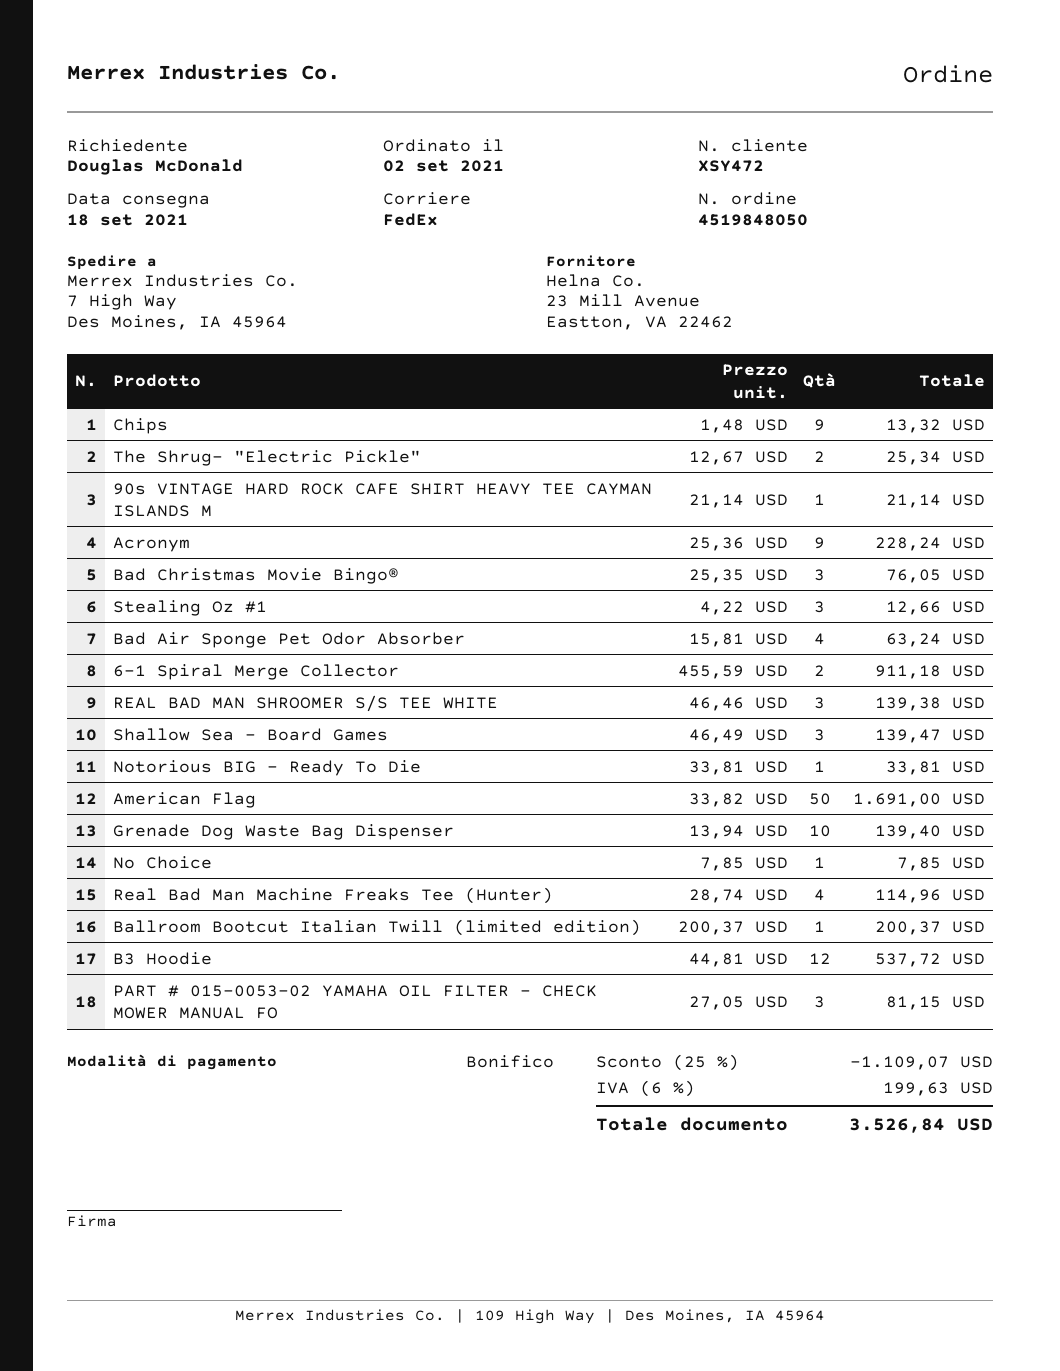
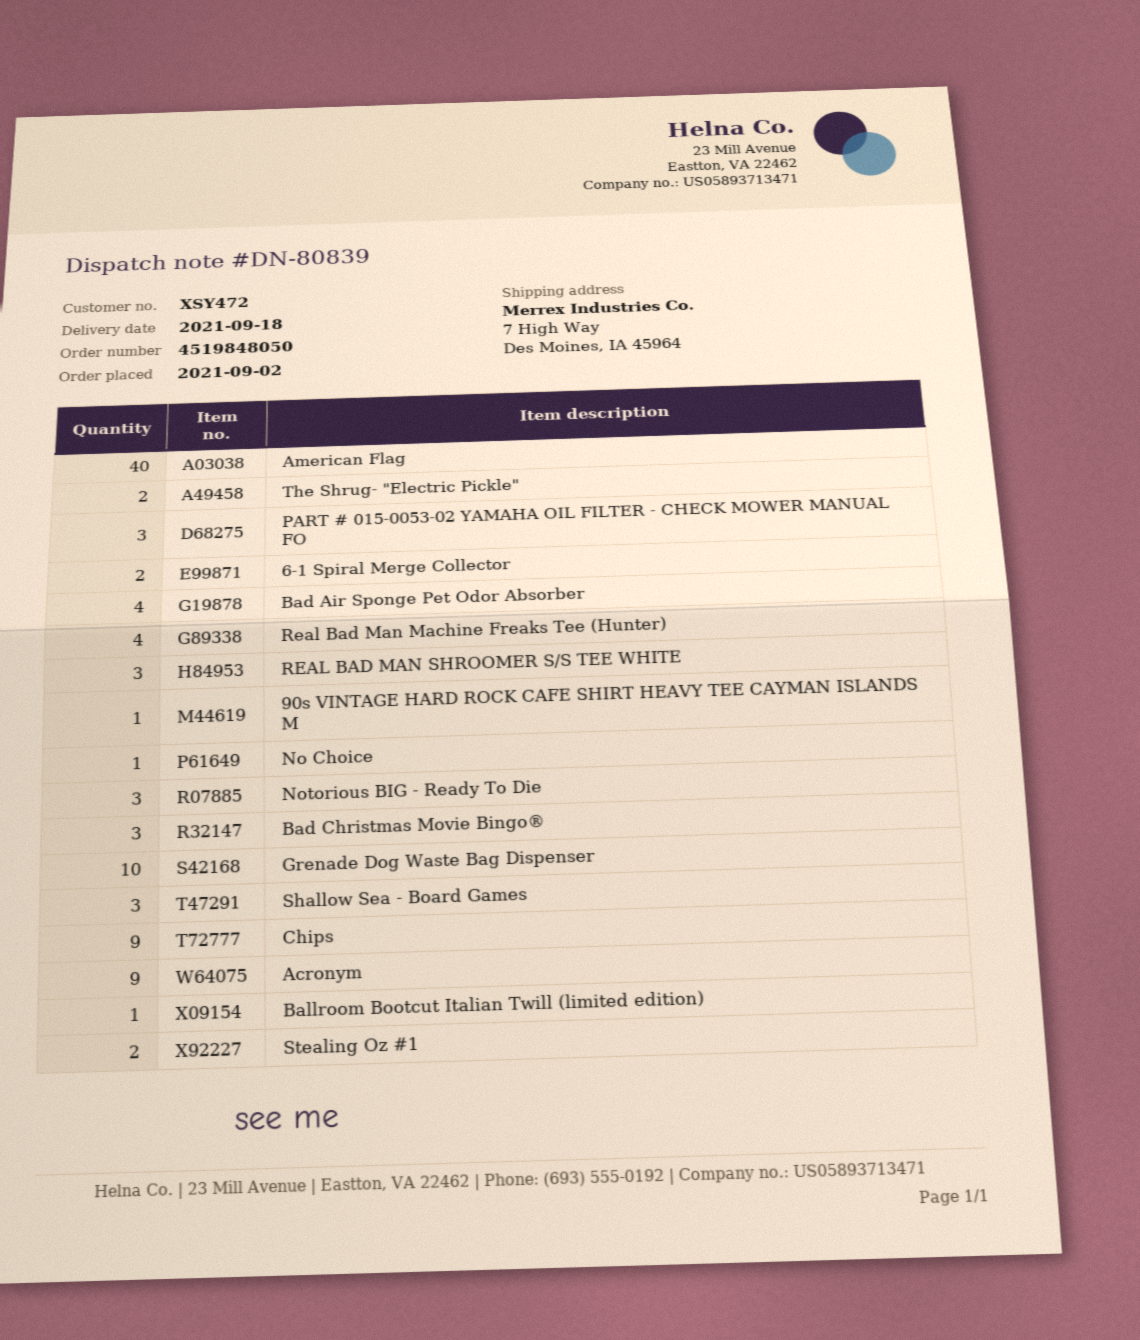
Stealing Oz #1: 3 -> 2
Notorious BIG - Ready To Die: 1 -> 3
American Flag: 50 -> 40
B3 Hoodie: 12 -> none

